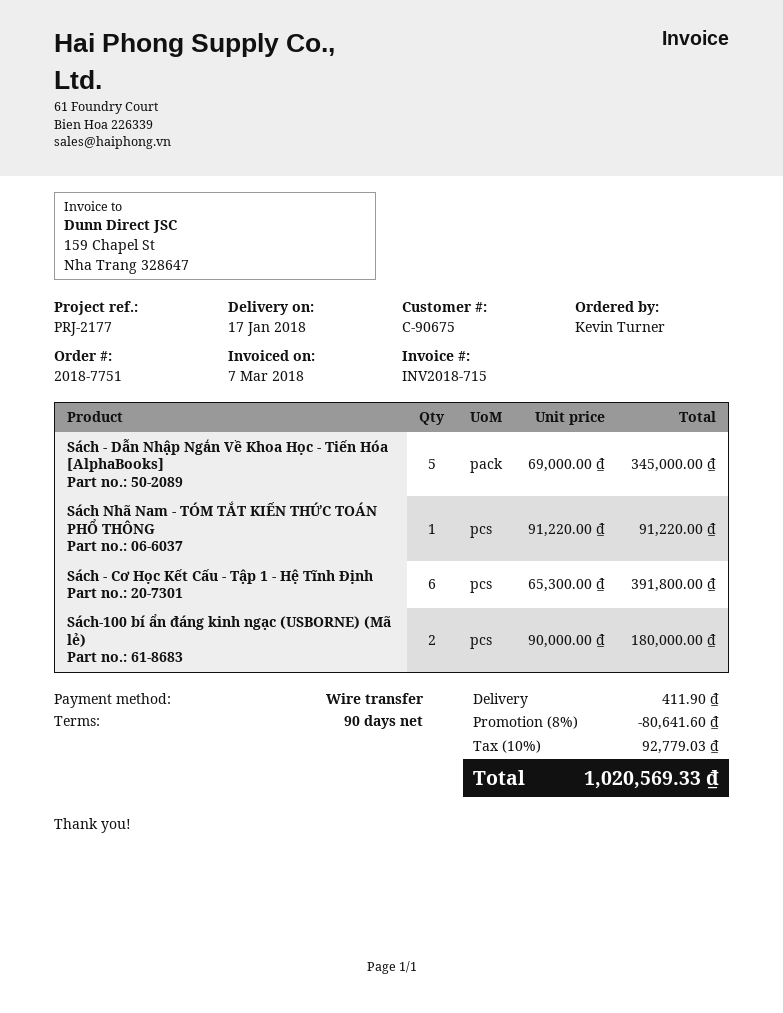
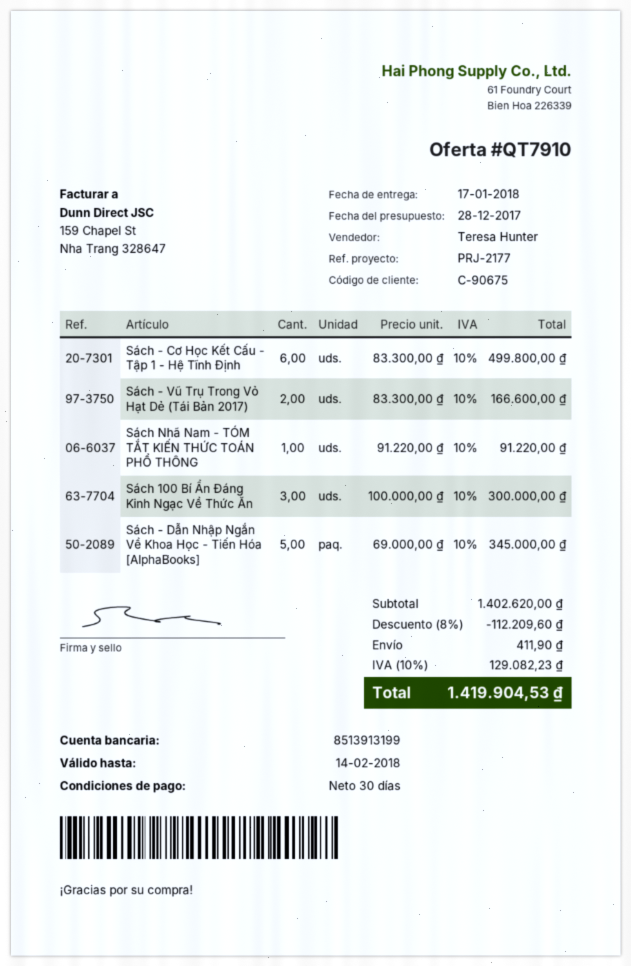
payment terms: 90 days -> 30 days
Sách - Cơ Học Kết Cấu - Tập 1 - Hệ Tĩnh Định: 6 x 65300.00 = 391800.00 -> 6 x 83300.00 = 499800.00
Sách-100 bí ẩn đáng kinh ngạc (USBORNE) (Mã lẻ): 2 x 90000.00 = 180000.00 -> none
Sách - Vũ Trụ Trong Vỏ Hạt Dẻ (Tái Bản 2017): none -> 2 x 83300.00 = 166600.00
Sách 100 Bí Ẩn Đáng Kinh Ngạc Về Thức Ăn: none -> 3 x 100000.00 = 300000.00
discount: 8% = 80641.60 -> 8% = 112209.60
tax: 10% = 92779.03 -> 10% = 129082.23
total: 1020569.33 -> 1419904.53

